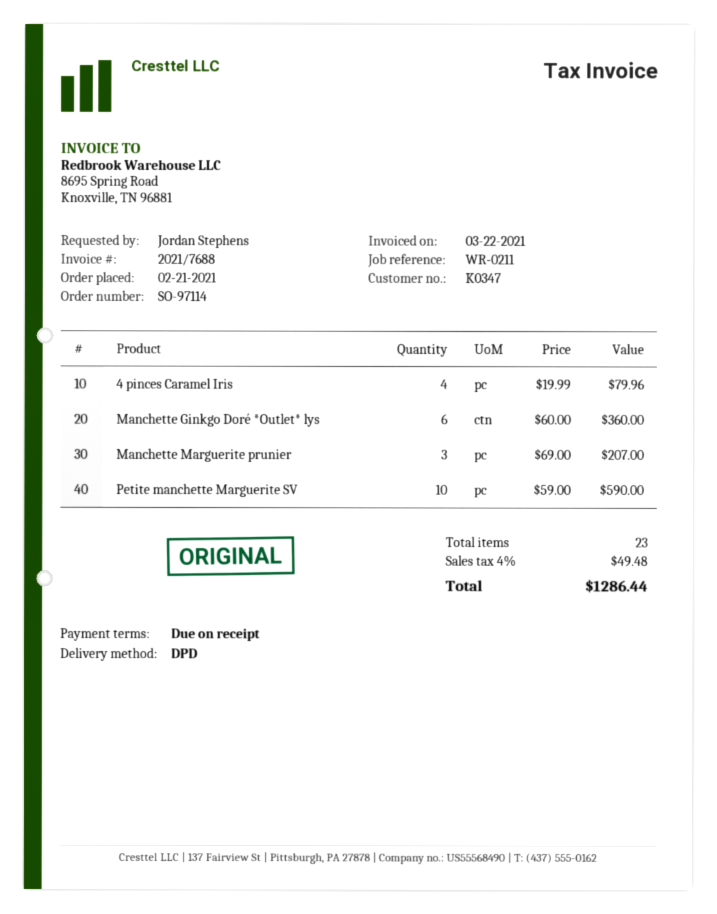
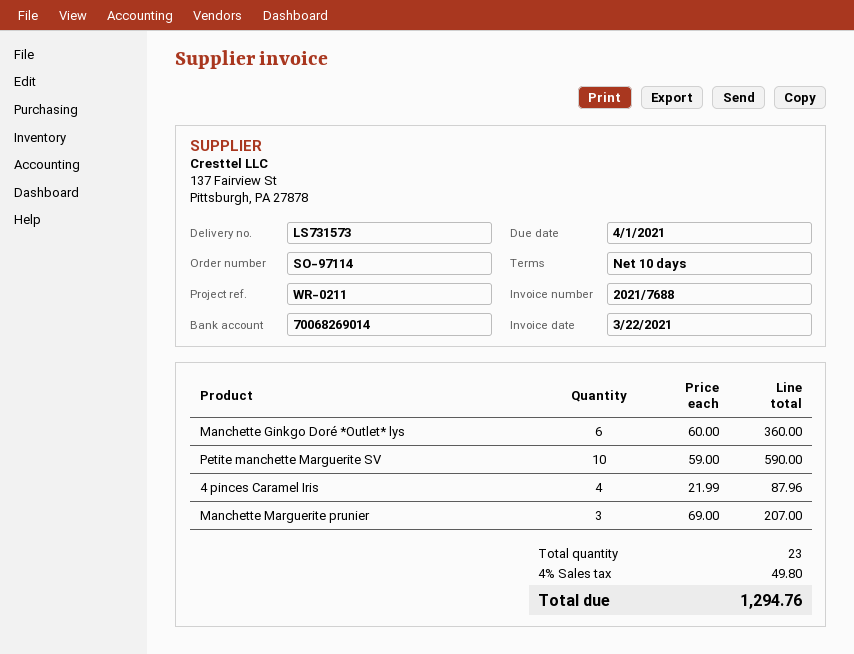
payment terms: on receipt -> 10 days
4 pinces Caramel Iris: 4 x 19.99 = 79.96 -> 4 x 21.99 = 87.96
tax: 4% = 49.48 -> 4% = 49.80
total: 1286.44 -> 1294.76

